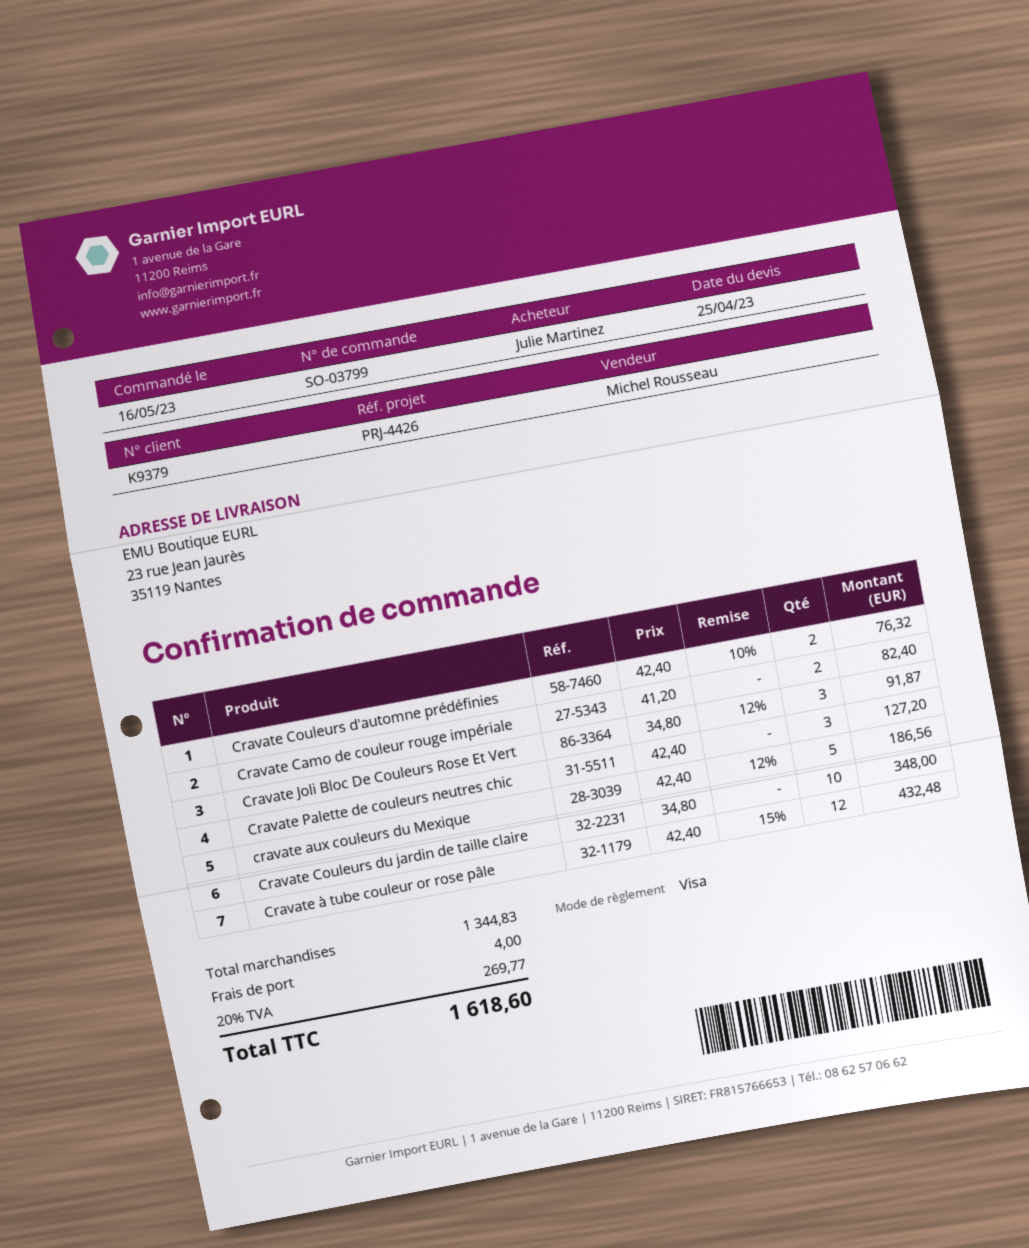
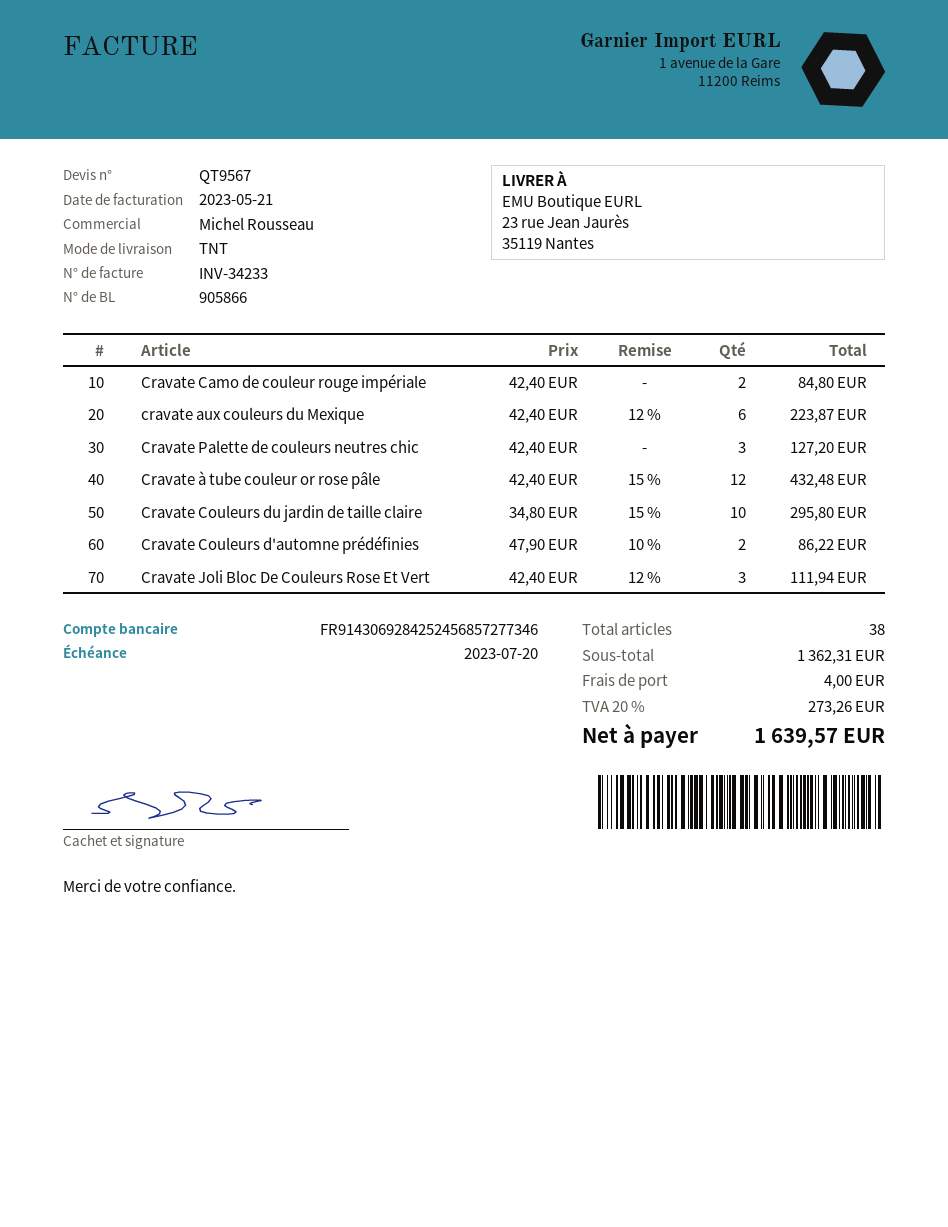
Cravate Couleurs d'automne prédéfinies: 2 x 42.40 - 10% = 76.32 -> 2 x 47.90 - 10% = 86.22
Cravate Camo de couleur rouge impériale: 2 x 41.20 = 82.40 -> 2 x 42.40 = 84.80
Cravate Joli Bloc De Couleurs Rose Et Vert: 3 x 34.80 - 12% = 91.87 -> 3 x 42.40 - 12% = 111.94
cravate aux couleurs du Mexique: 5 x 42.40 - 12% = 186.56 -> 6 x 42.40 - 12% = 223.87
Cravate Couleurs du jardin de taille claire: 10 x 34.80 = 348.00 -> 10 x 34.80 - 15% = 295.80
subtotal: 1344.83 -> 1362.31
tax: 20% = 269.77 -> 20% = 273.26
total: 1618.60 -> 1639.57

